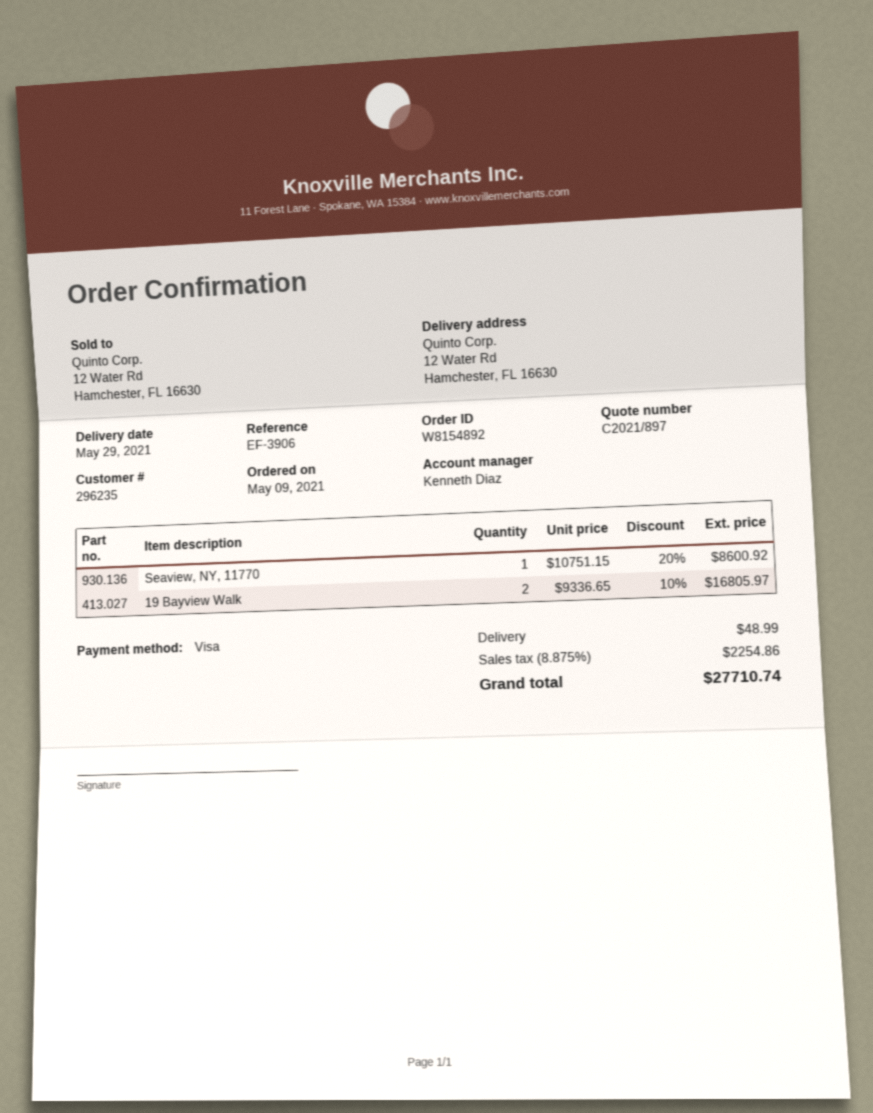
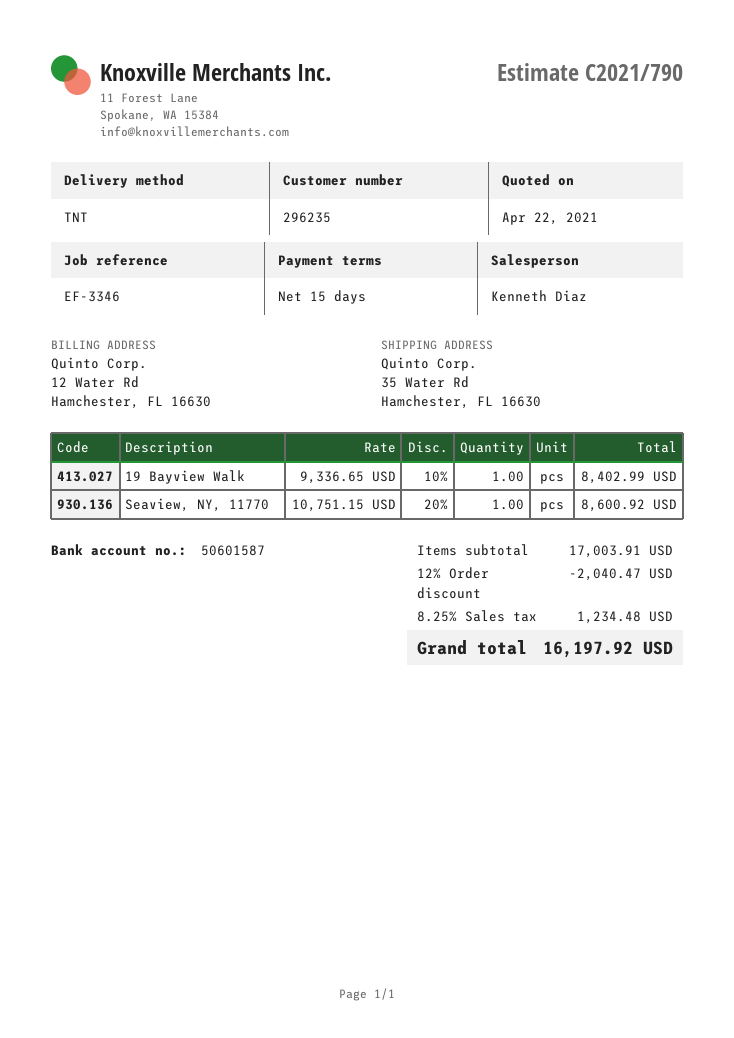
quote number: C2021/897 -> C2021/790
reference: EF-3906 -> EF-3346
ship to: 12 Water Rd, Hamchester, FL 16630 -> 35 Water Rd, Hamchester, FL 16630
19 Bayview Walk: 2 x 9336.65 - 10% = 16805.97 -> 1 x 9336.65 - 10% = 8402.99
discount: none -> 12% = 2040.47
shipping: 48.99 -> none
tax: 8.875% = 2254.86 -> 8.25% = 1234.48
total: 27710.74 -> 16197.92

